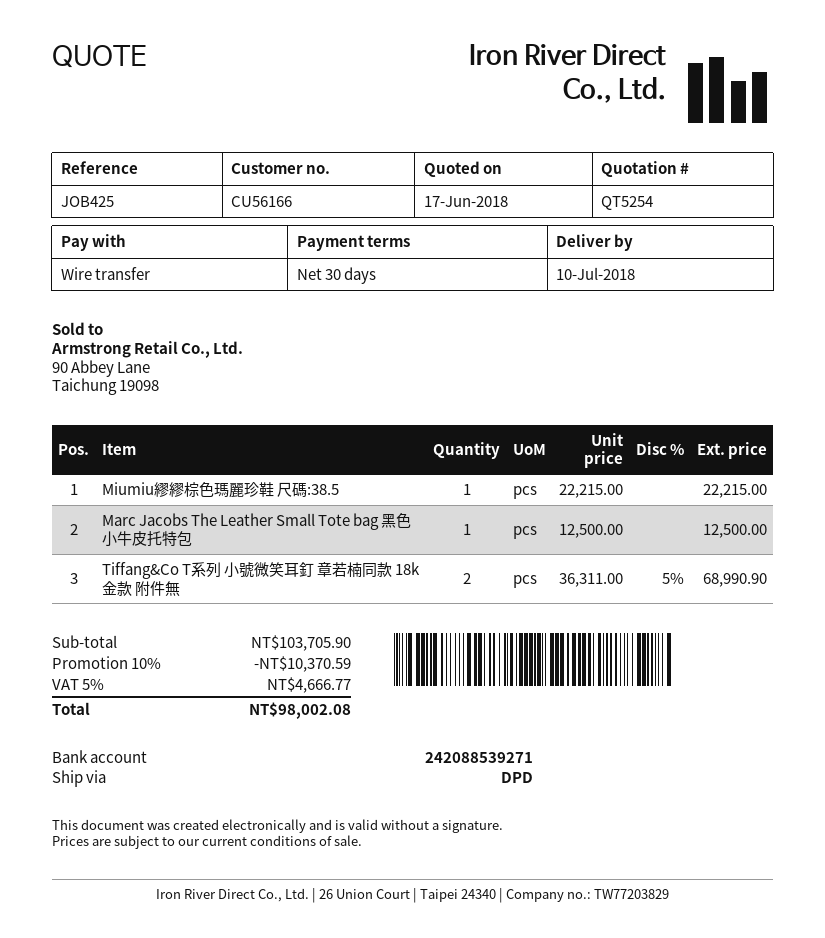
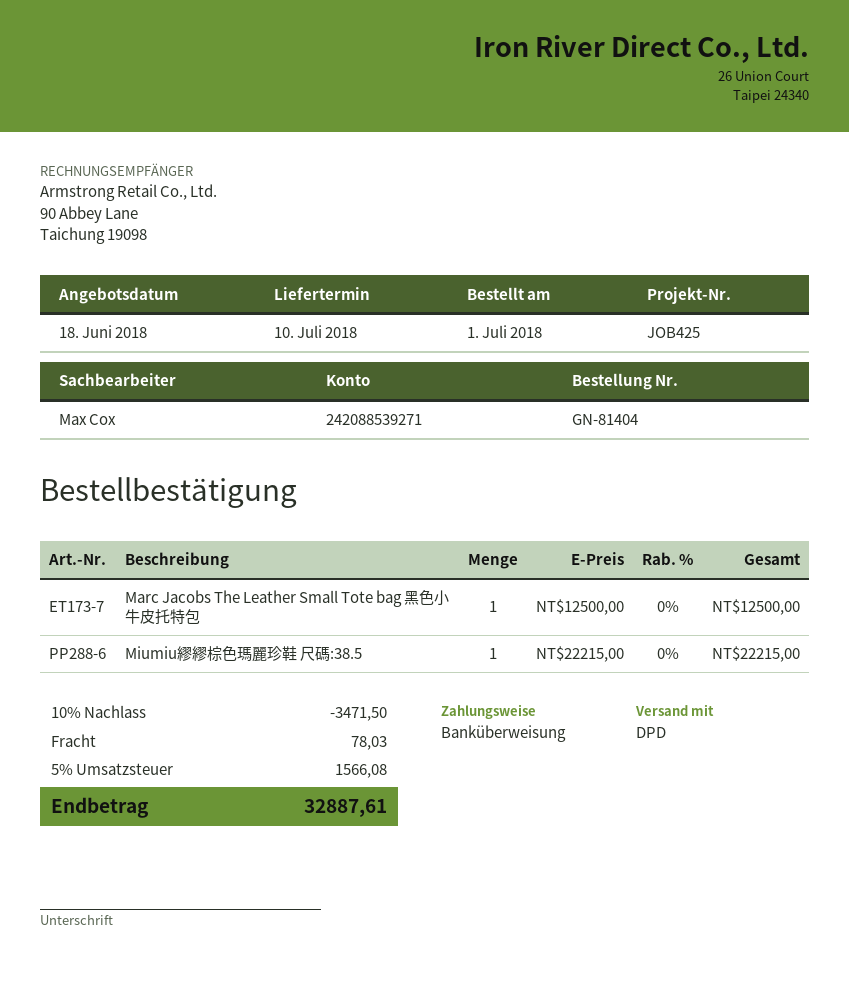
quote date: 2018-06-17 -> 2018-06-18
Tiffang&Co T系列 小號微笑耳釘 章若楠同款 18k金款 附件無: 2 x 36311.00 - 5% = 68990.90 -> none
discount: 10% = 10370.59 -> 10% = 3471.50
shipping: none -> 78.03
tax: 5% = 4666.77 -> 5% = 1566.08
total: 98002.08 -> 32887.61

